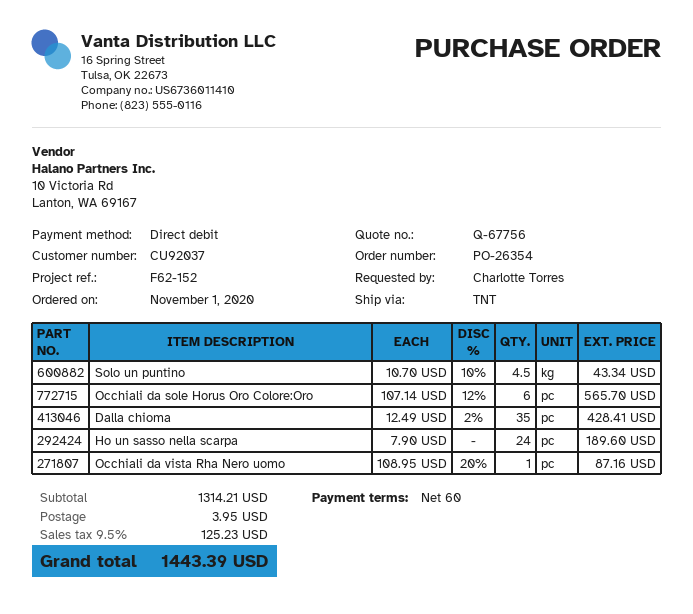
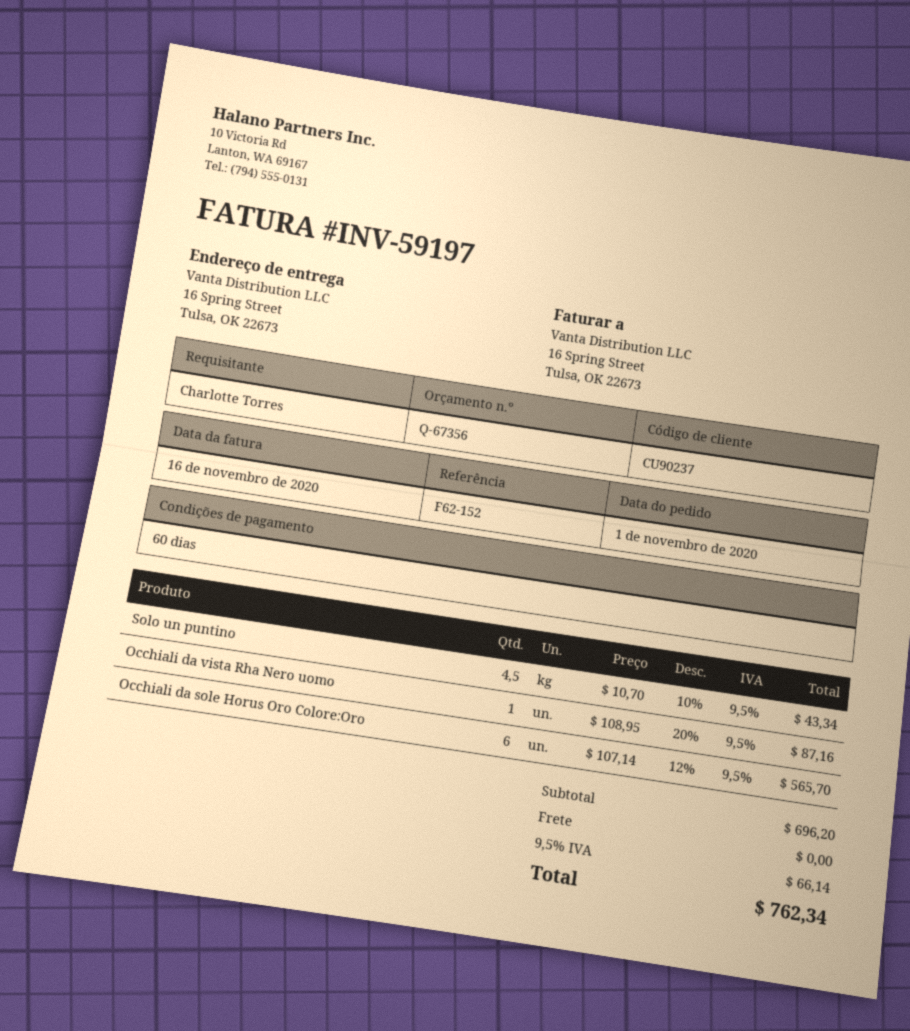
quote number: Q-67756 -> Q-67356
customer number: CU92037 -> CU90237
Dalla chioma: 35 x 12.49 - 2% = 428.41 -> none
Ho un sasso nella scarpa: 24 x 7.90 = 189.60 -> none
subtotal: 1314.21 -> 696.20
shipping: 3.95 -> 0.00
tax: 9.5% = 125.23 -> 9.5% = 66.14
total: 1443.39 -> 762.34

